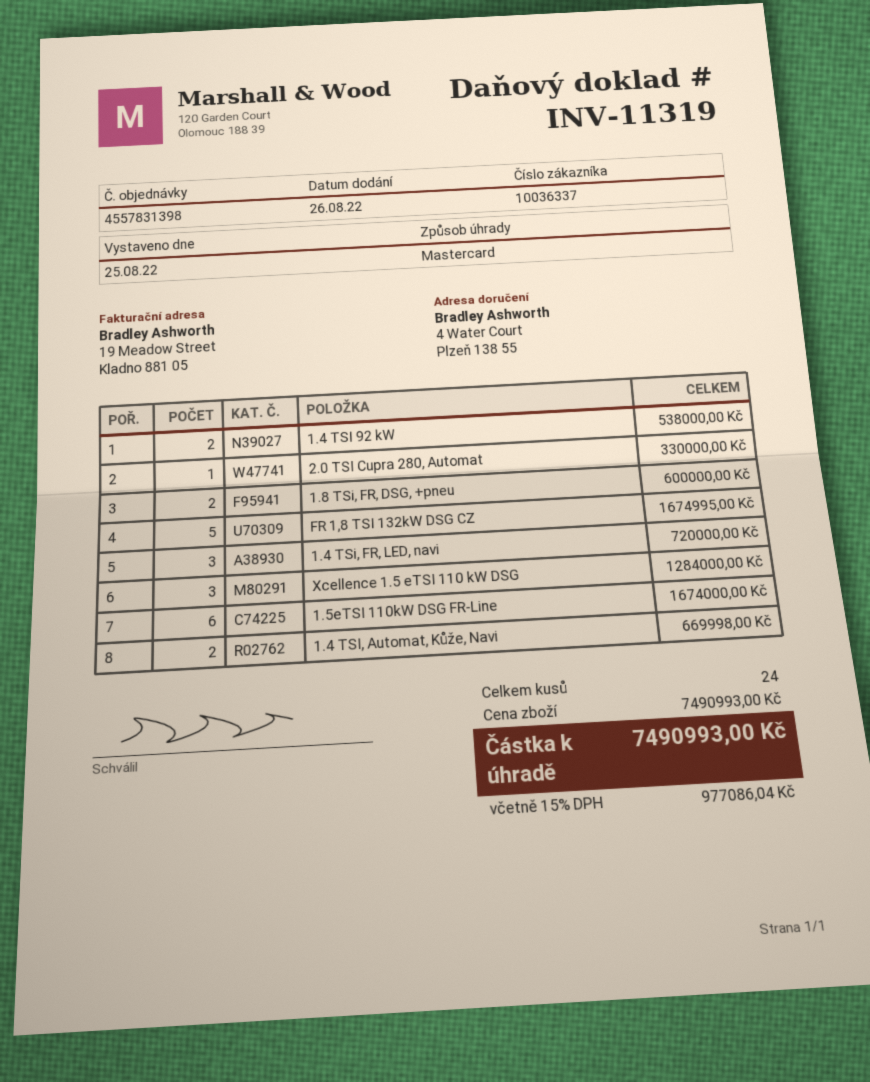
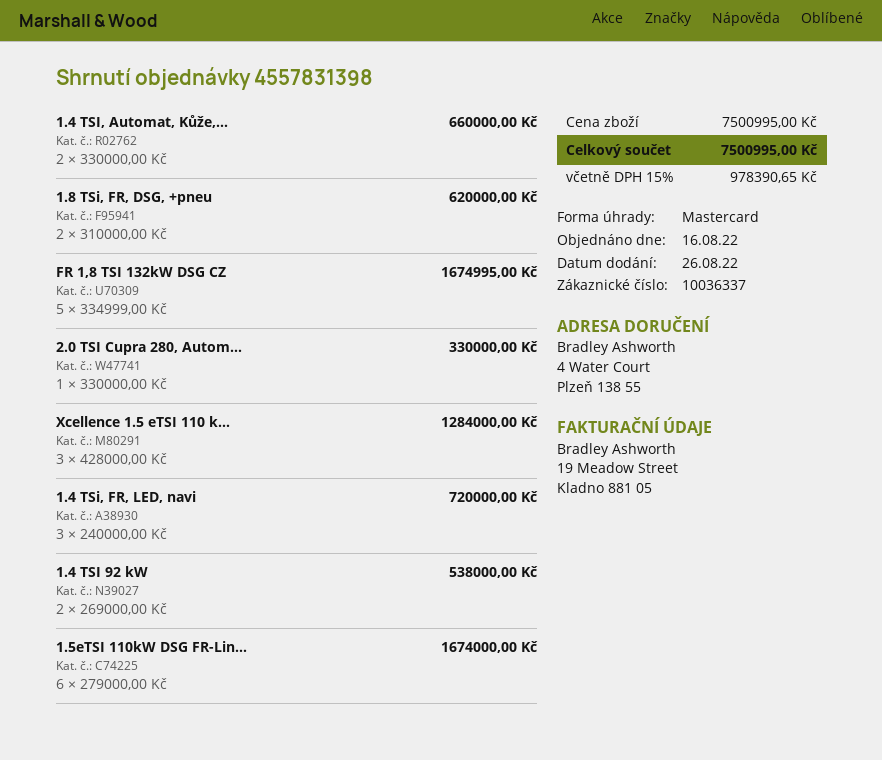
1.8 TSi, FR, DSG, +pneu: 2 for 600000.00 -> 2 for 620000.00
1.4 TSI, Automat, Kůže, Navi: 2 for 669998.00 -> 2 for 660000.00
subtotal: 7490993.00 -> 7500995.00
tax: 15% = 977086.04 -> 15% = 978390.65
total: 7490993.00 -> 7500995.00

